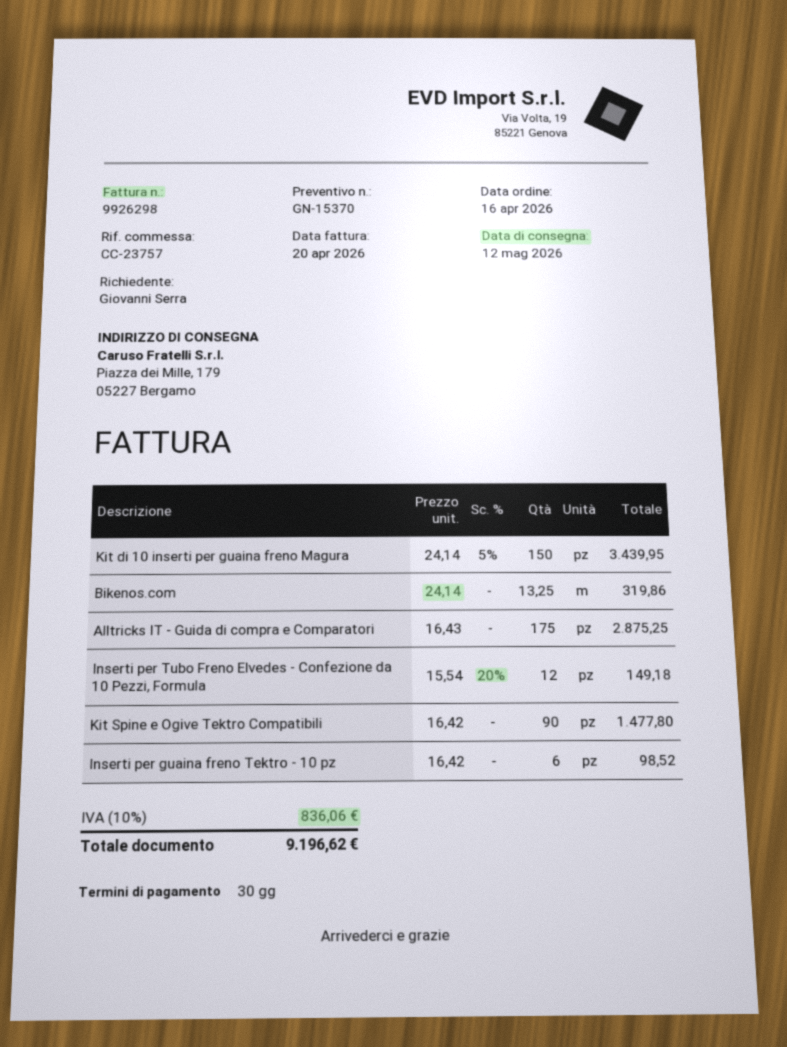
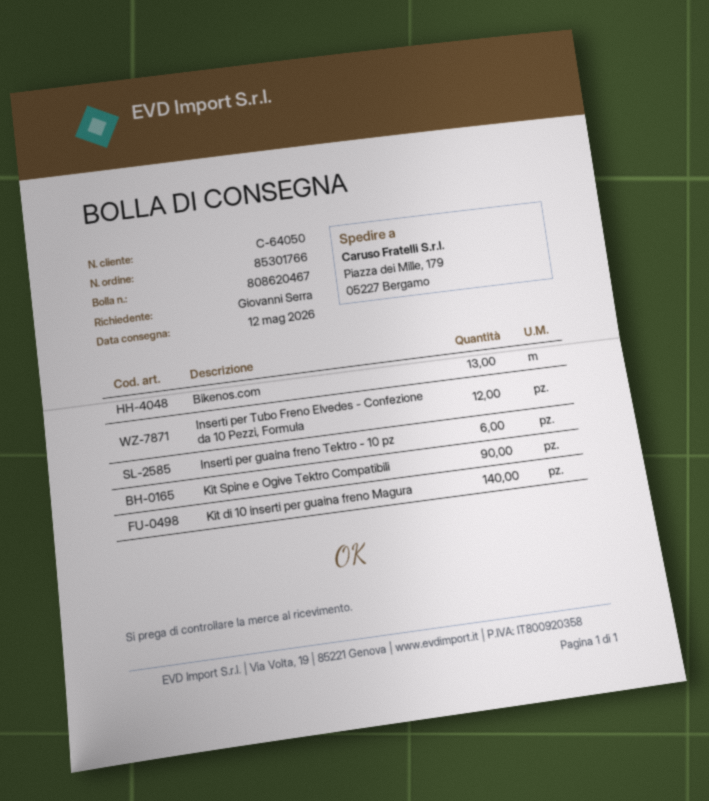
Kit di 10 inserti per guaina freno Magura: 150 -> 140
Bikenos.com: 13.25 -> 13
Alltricks IT - Guida di compra e Comparatori: 175 -> none

